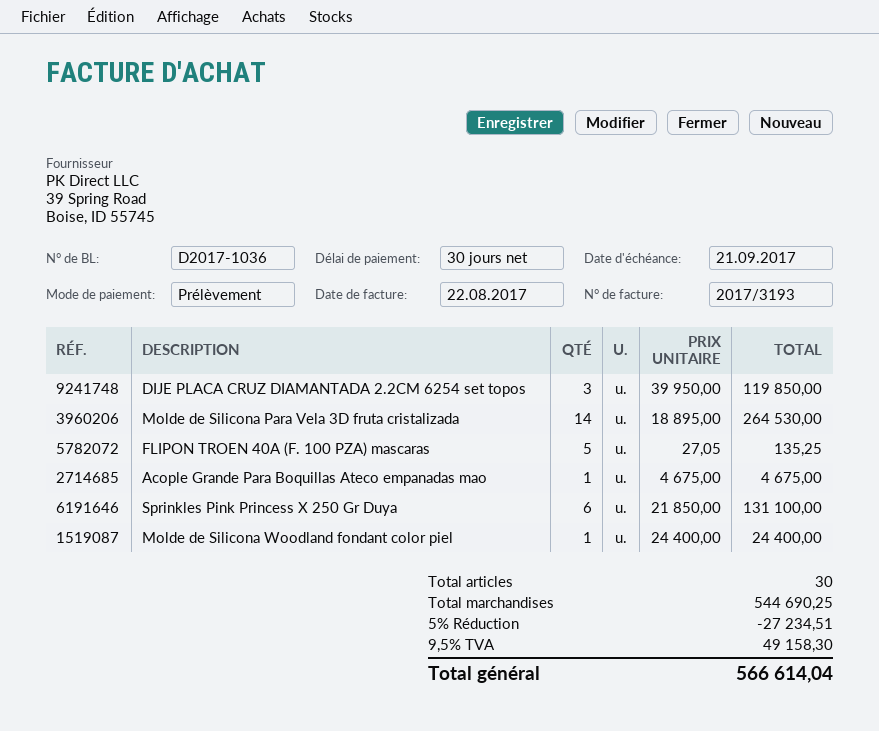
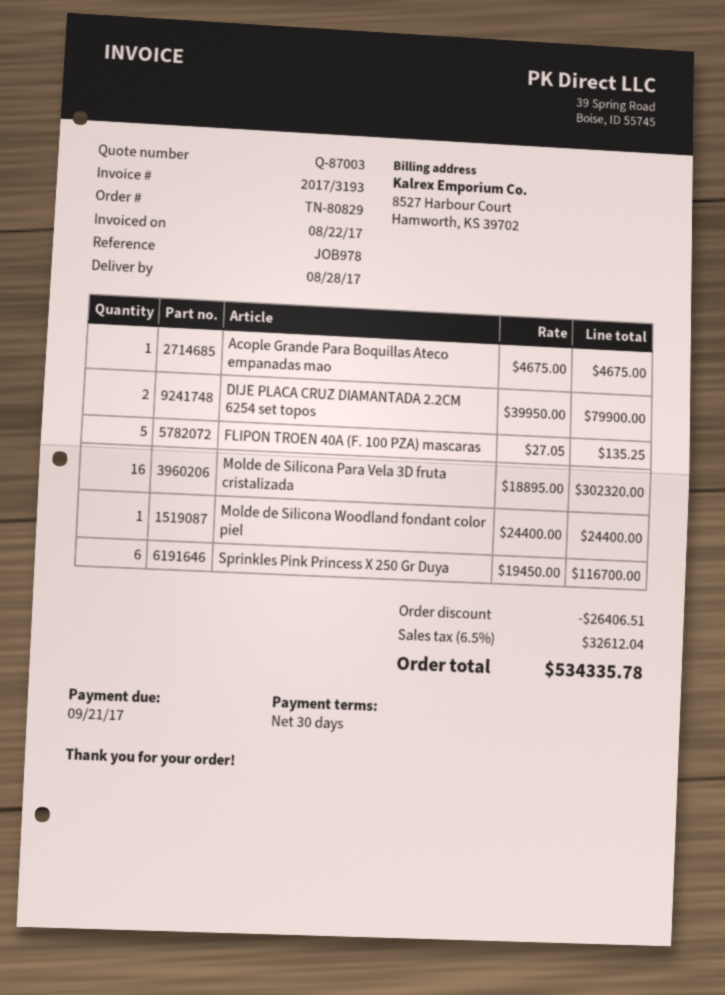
DIJE PLACA CRUZ DIAMANTADA 2.2CM 6254 set topos: 3 x 39950.00 = 119850.00 -> 2 x 39950.00 = 79900.00
Molde de Silicona Para Vela 3D fruta cristalizada: 14 x 18895.00 = 264530.00 -> 16 x 18895.00 = 302320.00
Sprinkles Pink Princess X 250 Gr Duya: 6 x 21850.00 = 131100.00 -> 6 x 19450.00 = 116700.00
discount: 27234.51 -> 26406.51
tax: 9.5% = 49158.30 -> 6.5% = 32612.04
total: 566614.04 -> 534335.78

